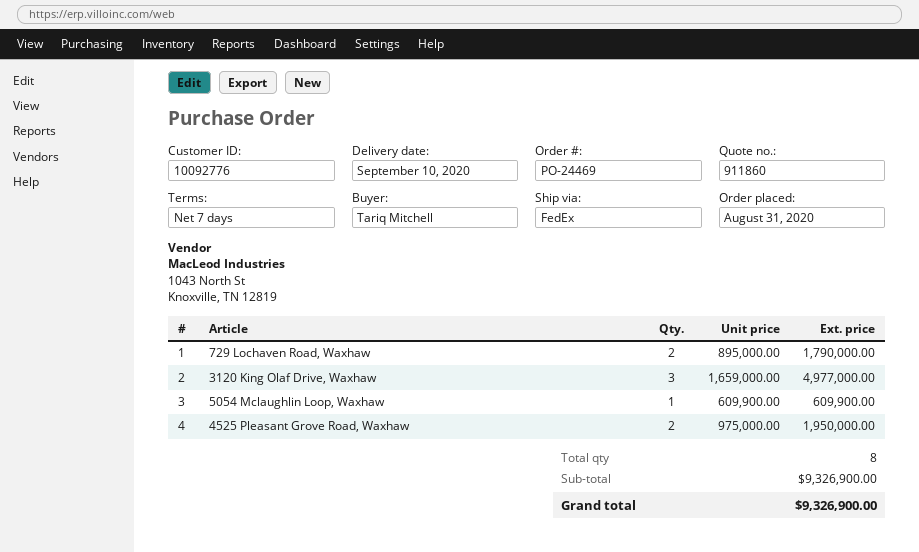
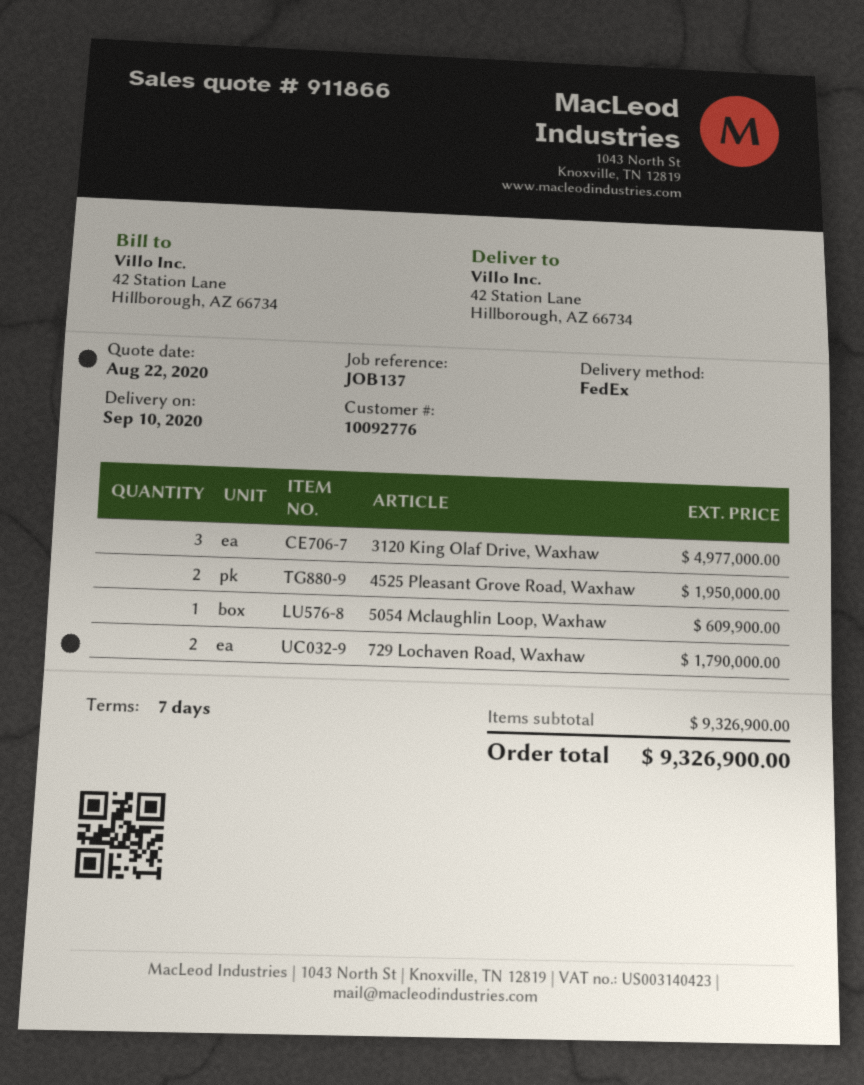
quote number: 911860 -> 911866

